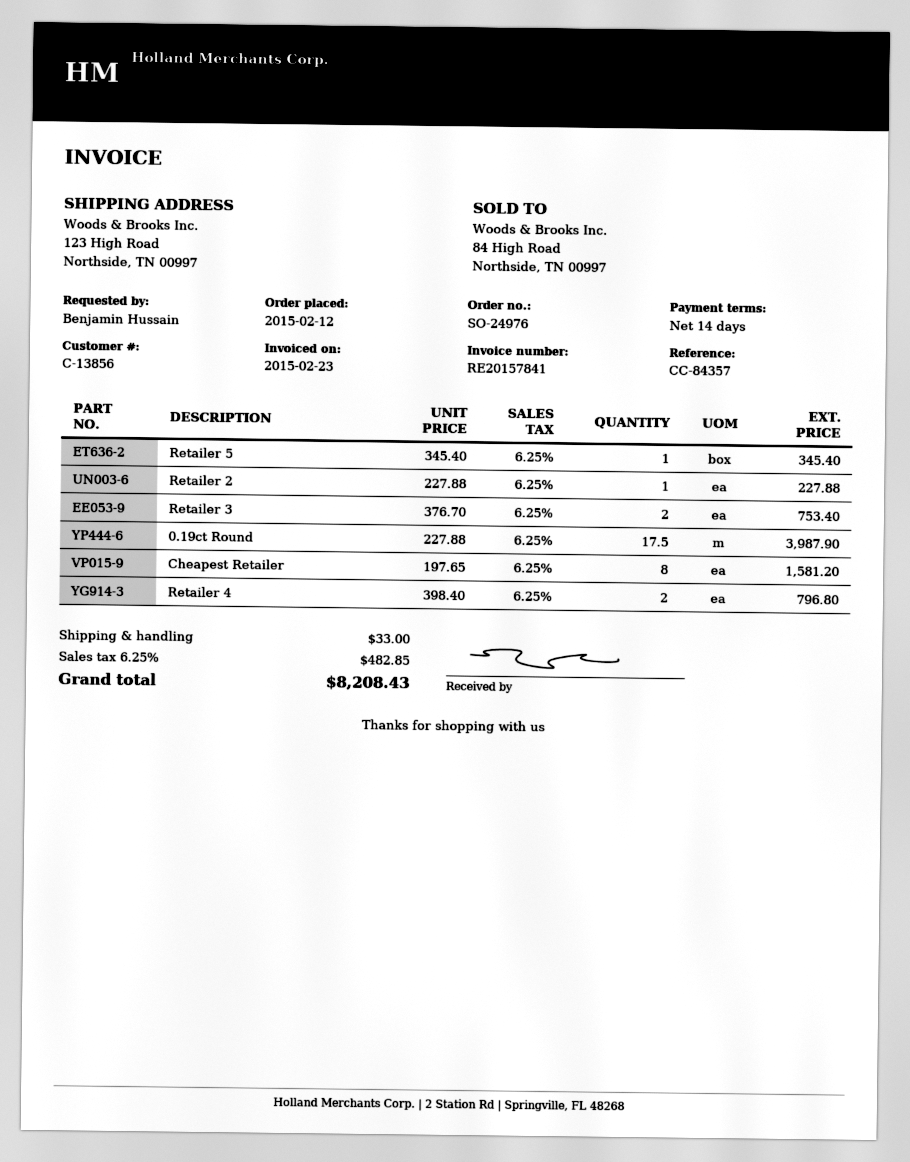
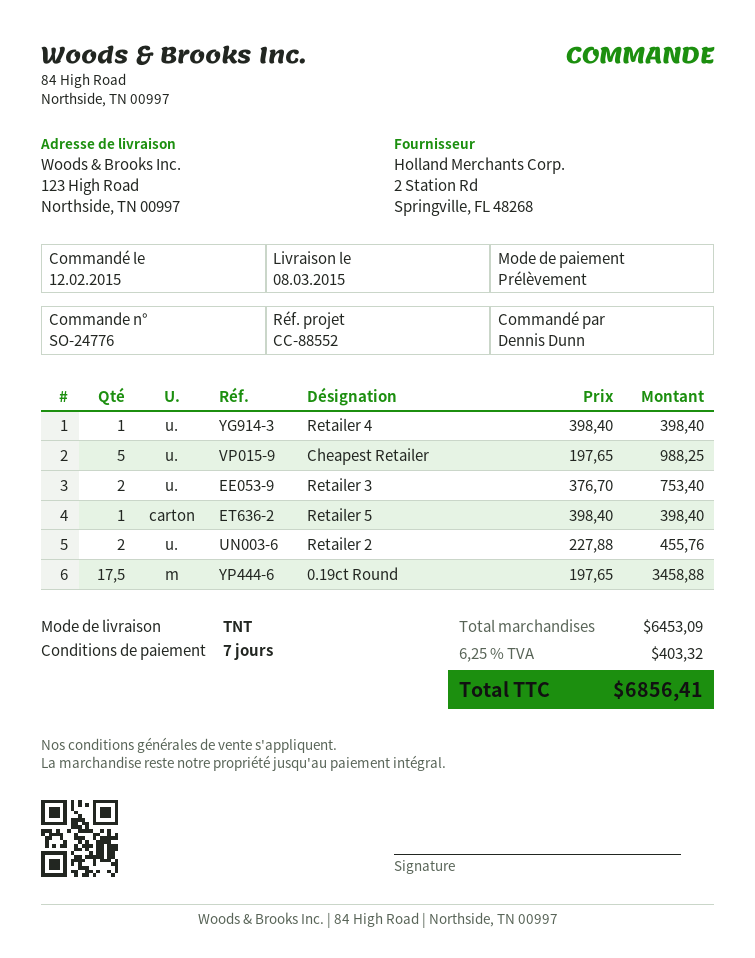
order number: SO-24976 -> SO-24776
payment terms: 14 days -> 7 days
reference: CC-84357 -> CC-88552
ordered by: Benjamin Hussain -> Dennis Dunn
Retailer 5: 1 x 345.40 = 345.40 -> 1 x 398.40 = 398.40
Retailer 2: 1 x 227.88 = 227.88 -> 2 x 227.88 = 455.76
0.19ct Round: 17.5 x 227.88 = 3987.90 -> 17.5 x 197.65 = 3458.88
Cheapest Retailer: 8 x 197.65 = 1581.20 -> 5 x 197.65 = 988.25
Retailer 4: 2 x 398.40 = 796.80 -> 1 x 398.40 = 398.40
shipping: 33.00 -> none
tax: 6.25% = 482.85 -> 6.25% = 403.32
total: 8208.43 -> 6856.41

